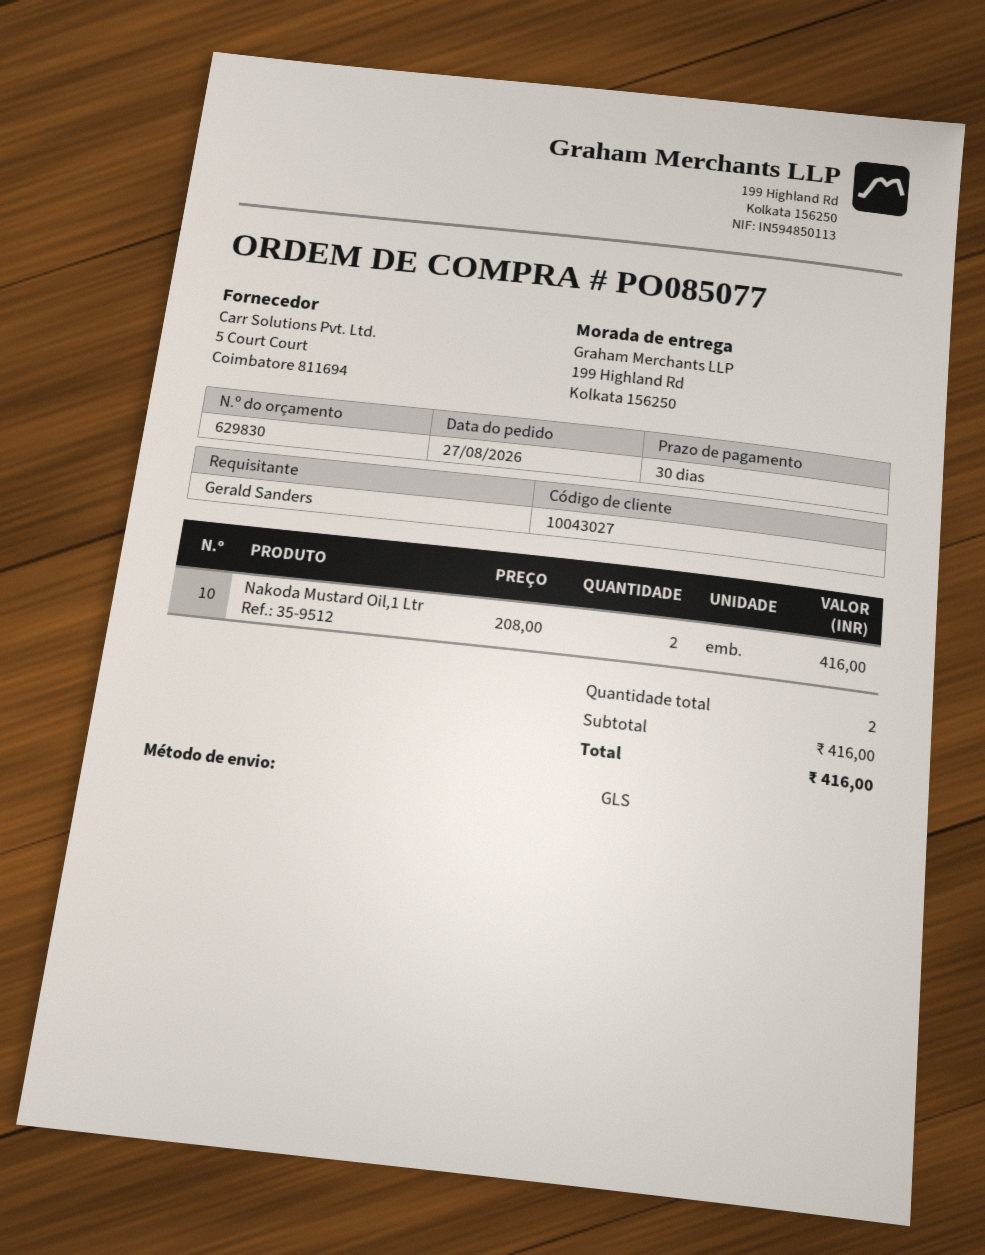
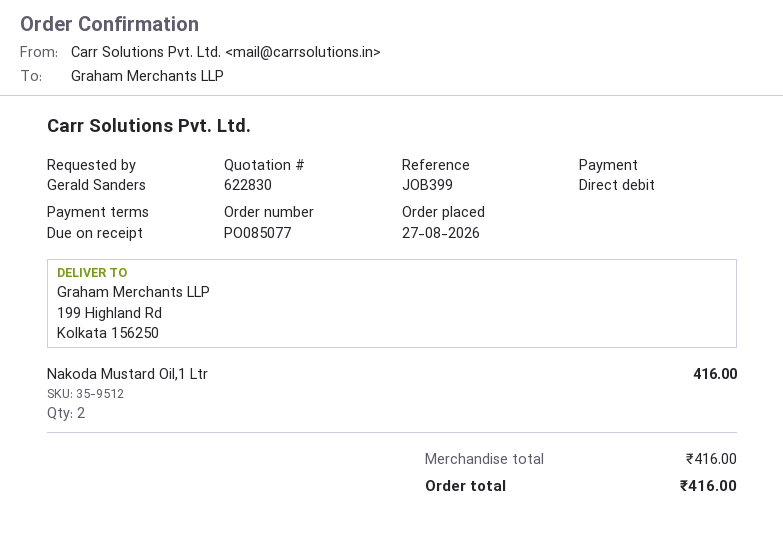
quote number: 629830 -> 622830
payment terms: 30 days -> on receipt

